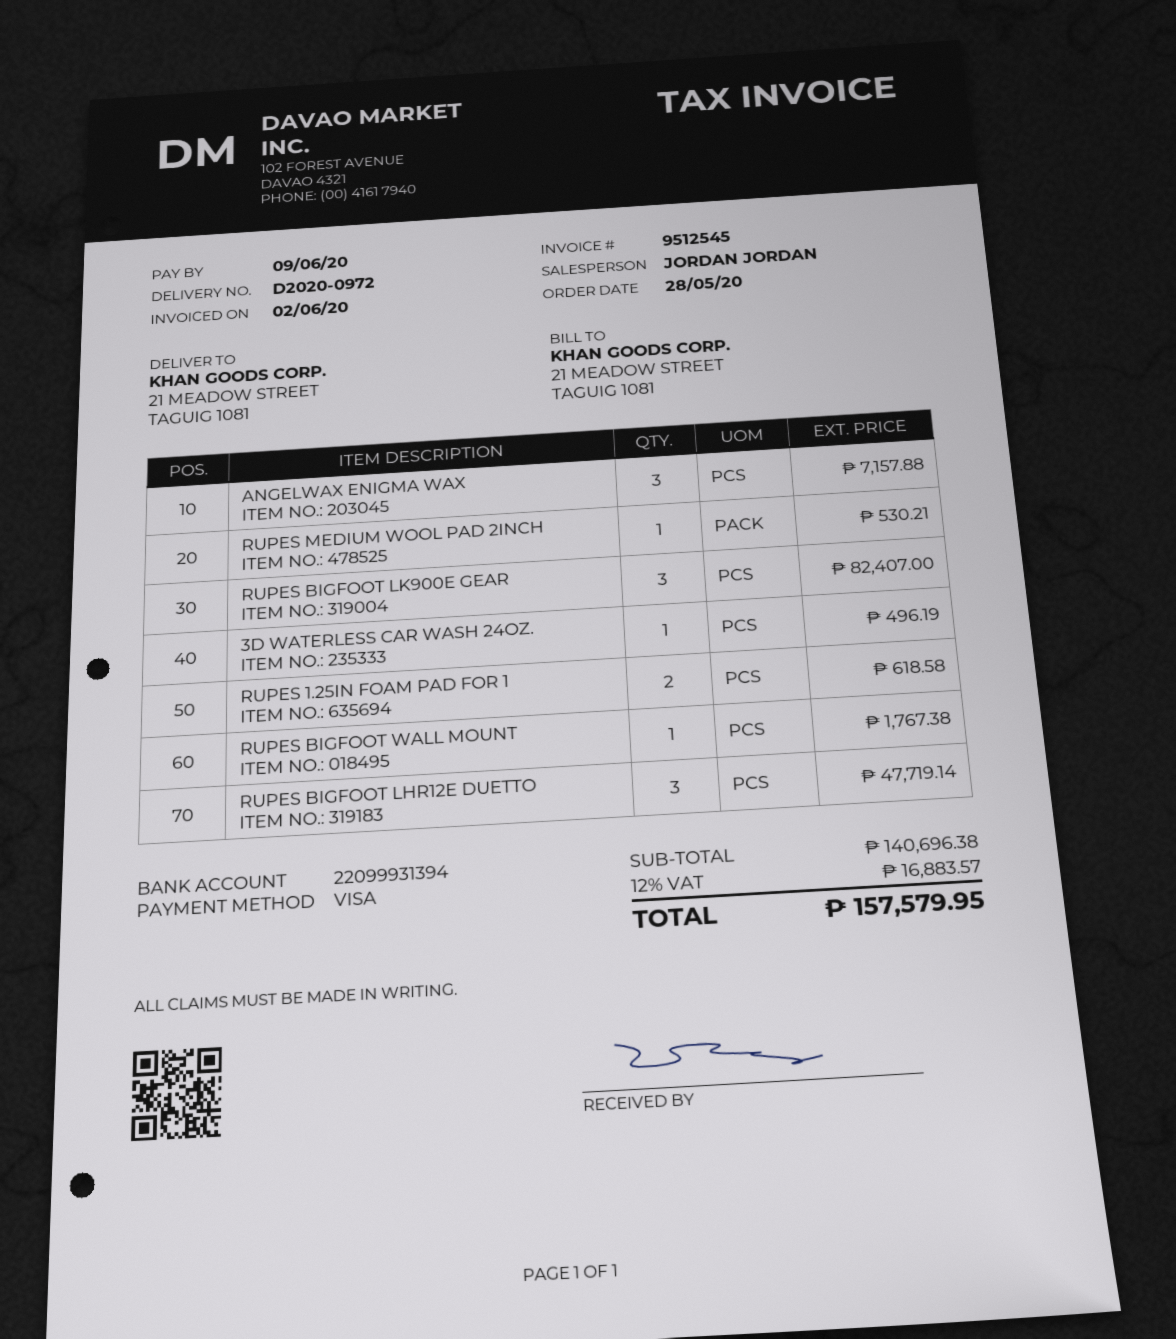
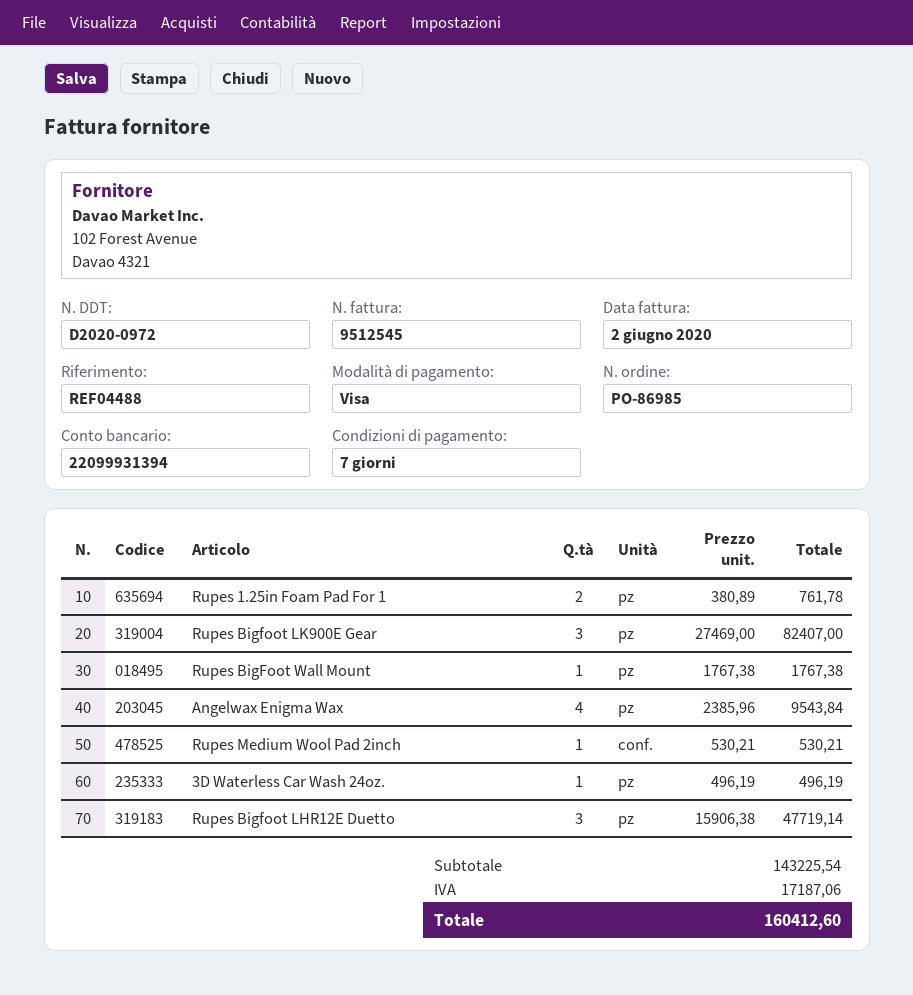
ANGELWAX ENIGMA WAX: 3 for 7157.88 -> 4 for 9543.84
RUPES 1.25IN FOAM PAD FOR 1: 2 for 618.58 -> 2 for 761.78
subtotal: 140696.38 -> 143225.54
tax: 16883.57 -> 17187.06
total: 157579.95 -> 160412.60

